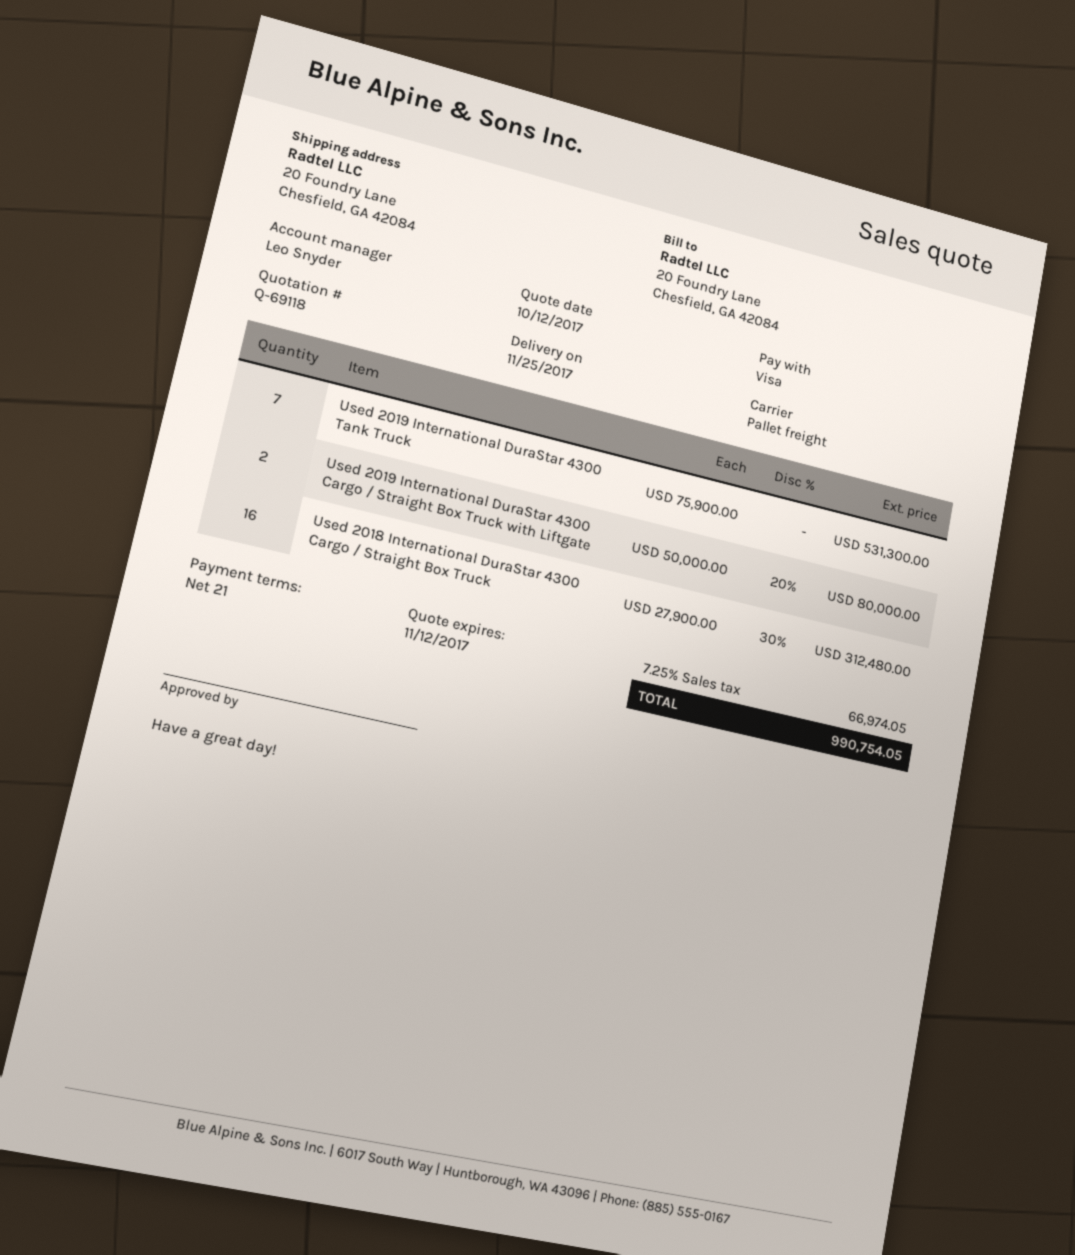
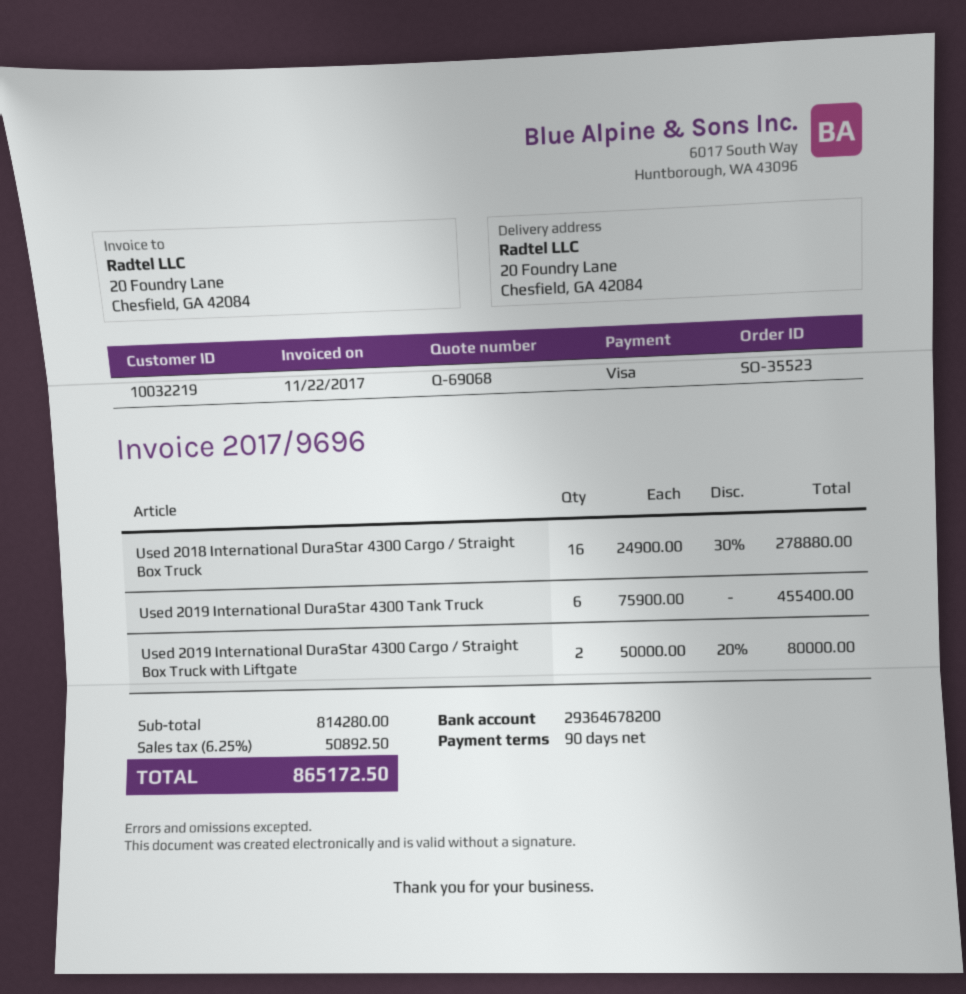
quote number: Q-69118 -> Q-69068
payment terms: 21 days -> 90 days
Used 2019 International DuraStar 4300 Tank Truck: 7 x 75900.00 = 531300.00 -> 6 x 75900.00 = 455400.00
Used 2018 International DuraStar 4300 Cargo / Straight Box Truck: 16 x 27900.00 - 30% = 312480.00 -> 16 x 24900.00 - 30% = 278880.00
tax: 7.25% = 66974.05 -> 6.25% = 50892.50
total: 990754.05 -> 865172.50

